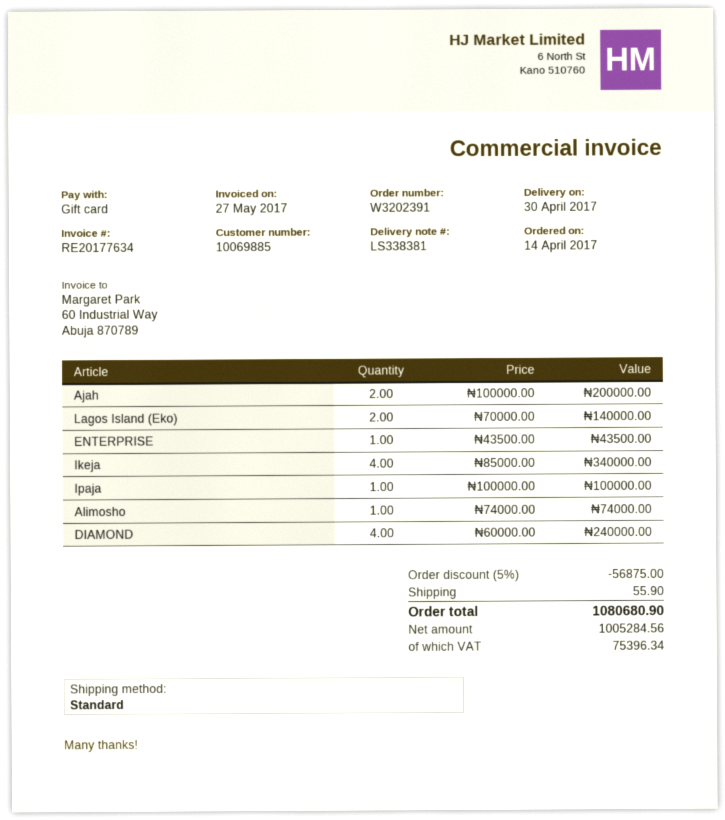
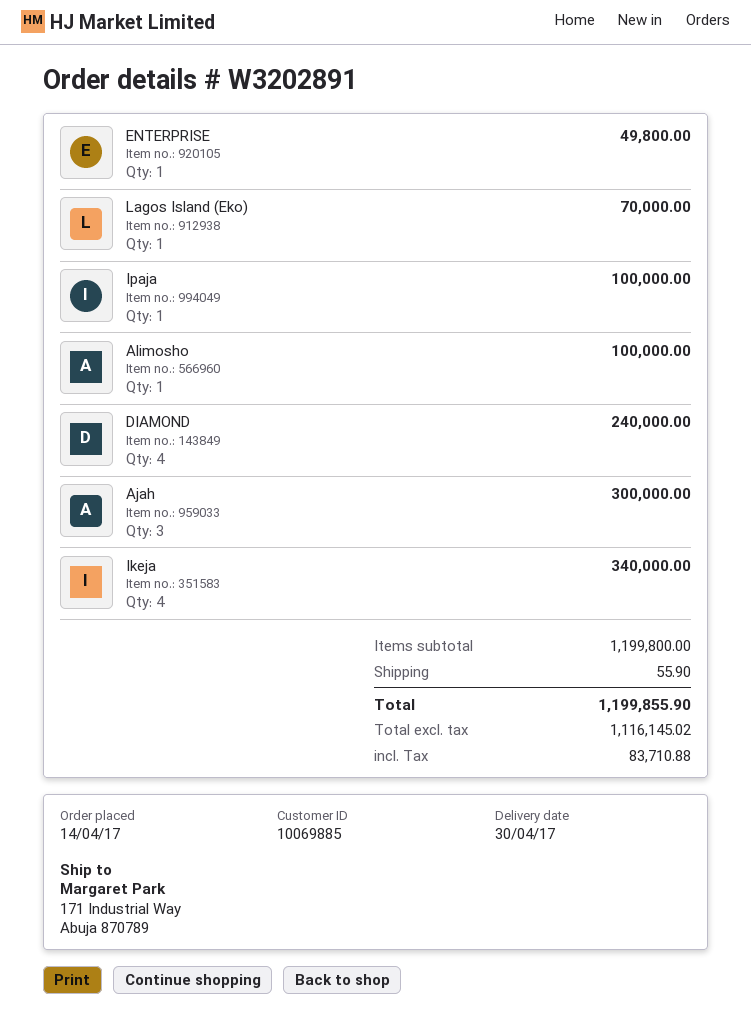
order number: W3202391 -> W3202891
Ajah: 2 for 200000.00 -> 3 for 300000.00
Lagos Island (Eko): 2 for 140000.00 -> 1 for 70000.00
ENTERPRISE: 1 for 43500.00 -> 1 for 49800.00
Alimosho: 1 for 74000.00 -> 1 for 100000.00
discount: 5% = 56875.00 -> none
net: 1005284.56 -> 1116145.02
tax: 75396.34 -> 83710.88
total: 1080680.90 -> 1199855.90

